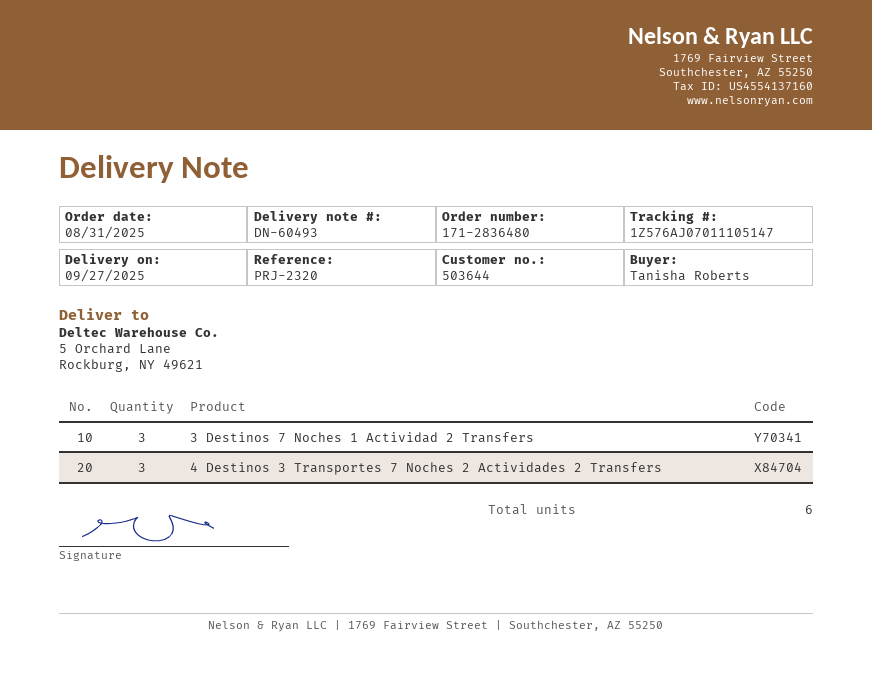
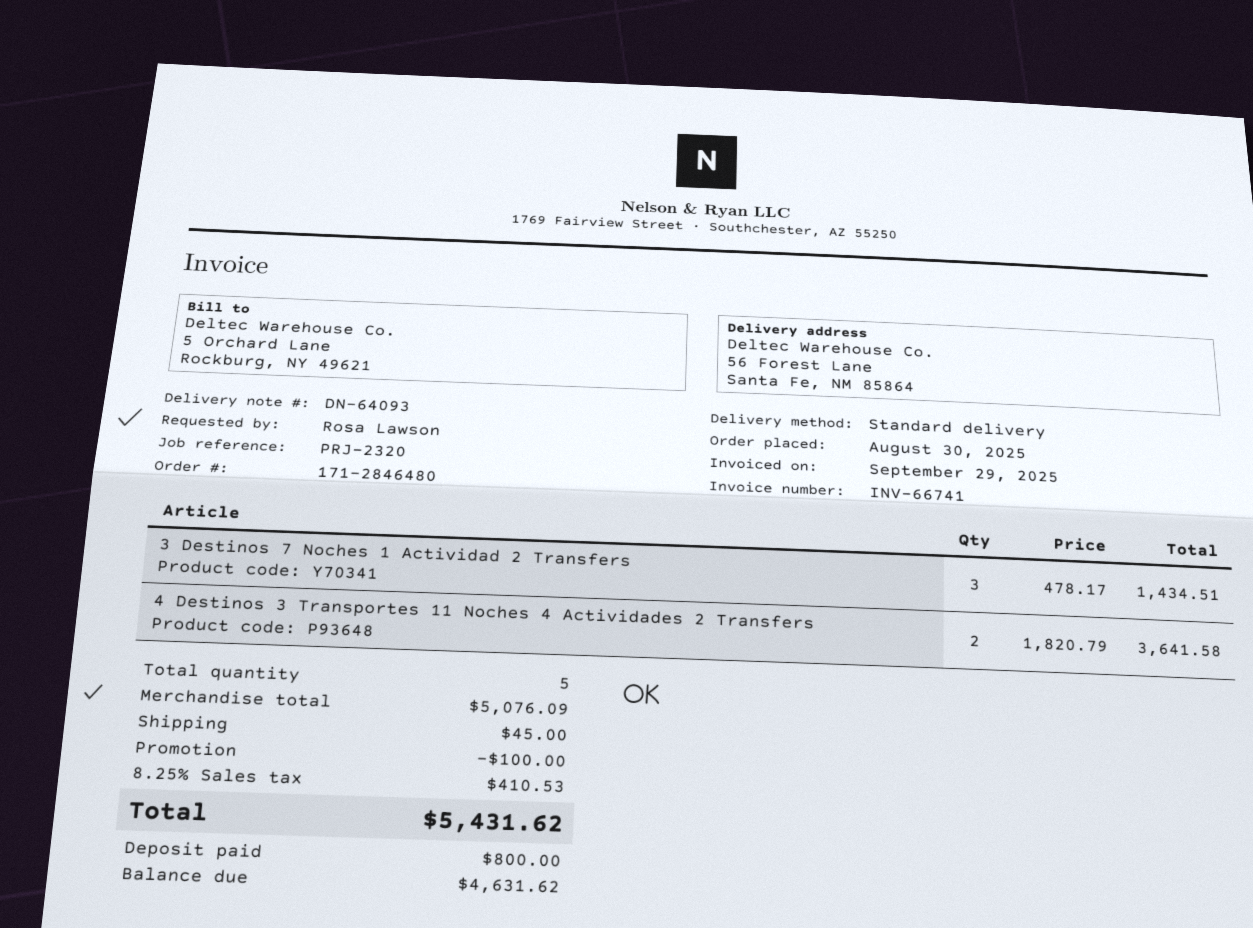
order number: 171-2836480 -> 171-2846480
order date: 2025-08-31 -> 2025-08-30
delivery note number: DN-60493 -> DN-64093
ordered by: Tanisha Roberts -> Rosa Lawson
ship to: 5 Orchard Lane, Rockburg, NY 49621 -> 56 Forest Lane, Santa Fe, NM 85864
4 Destinos 3 Transportes 7 Noches 2 Actividades 2 Transfers: 3 -> none
4 Destinos 3 Transportes 11 Noches 4 Actividades 2 Transfers: none -> 2
total quantity: 6 -> 5

